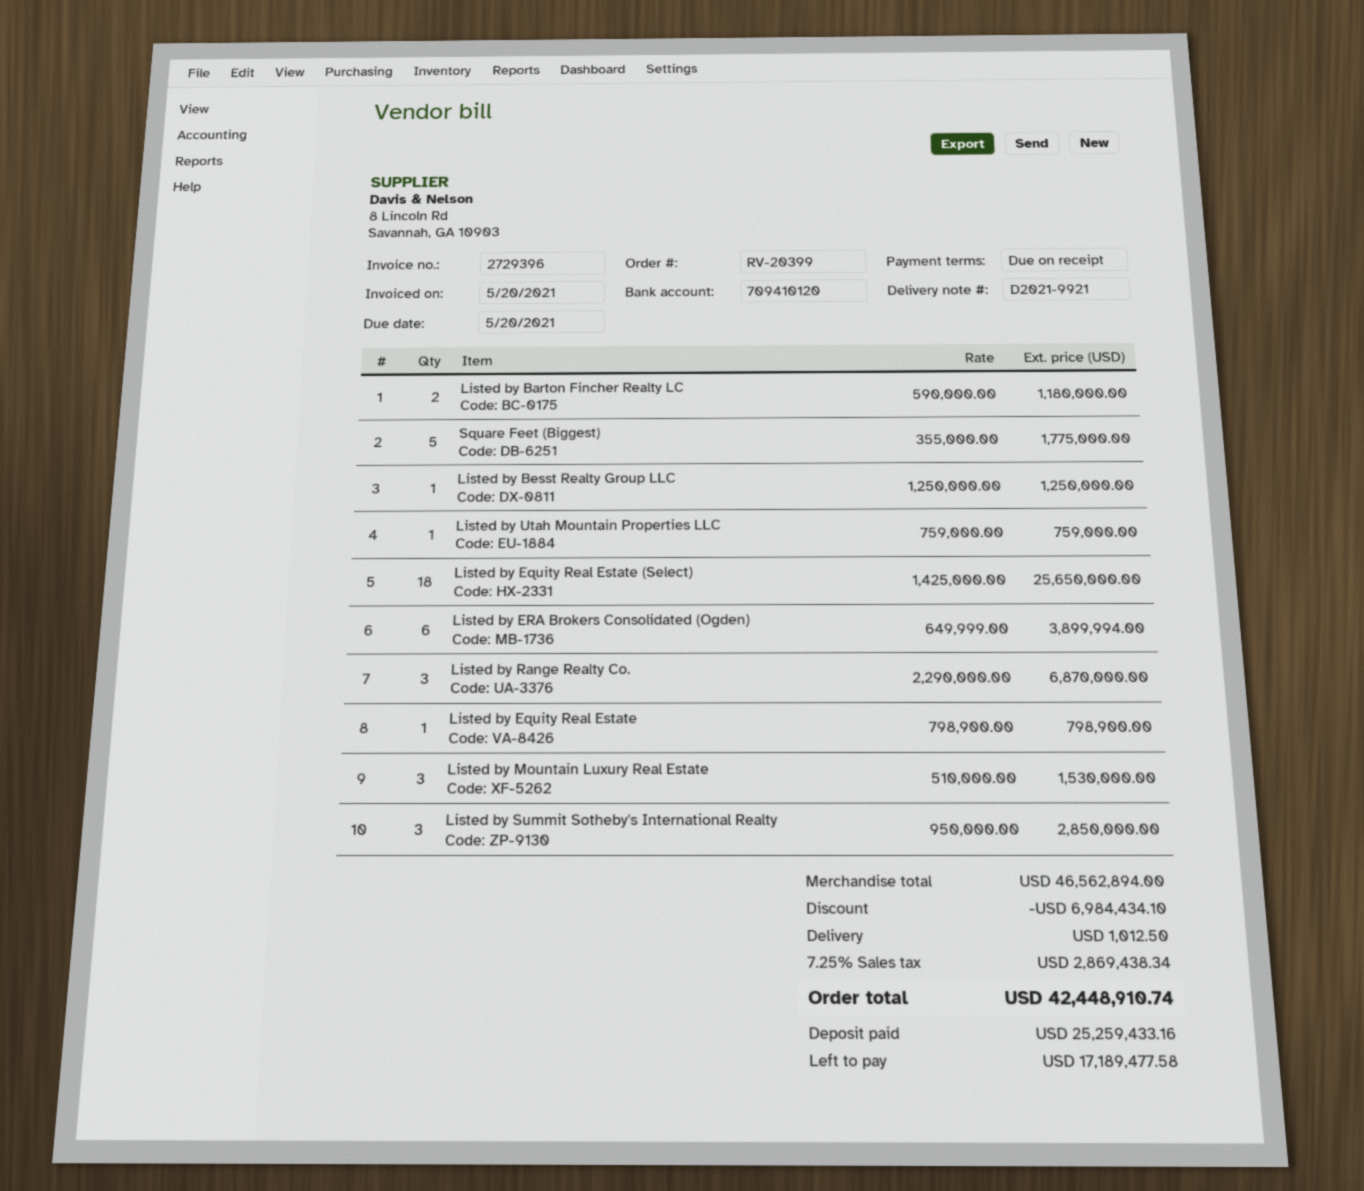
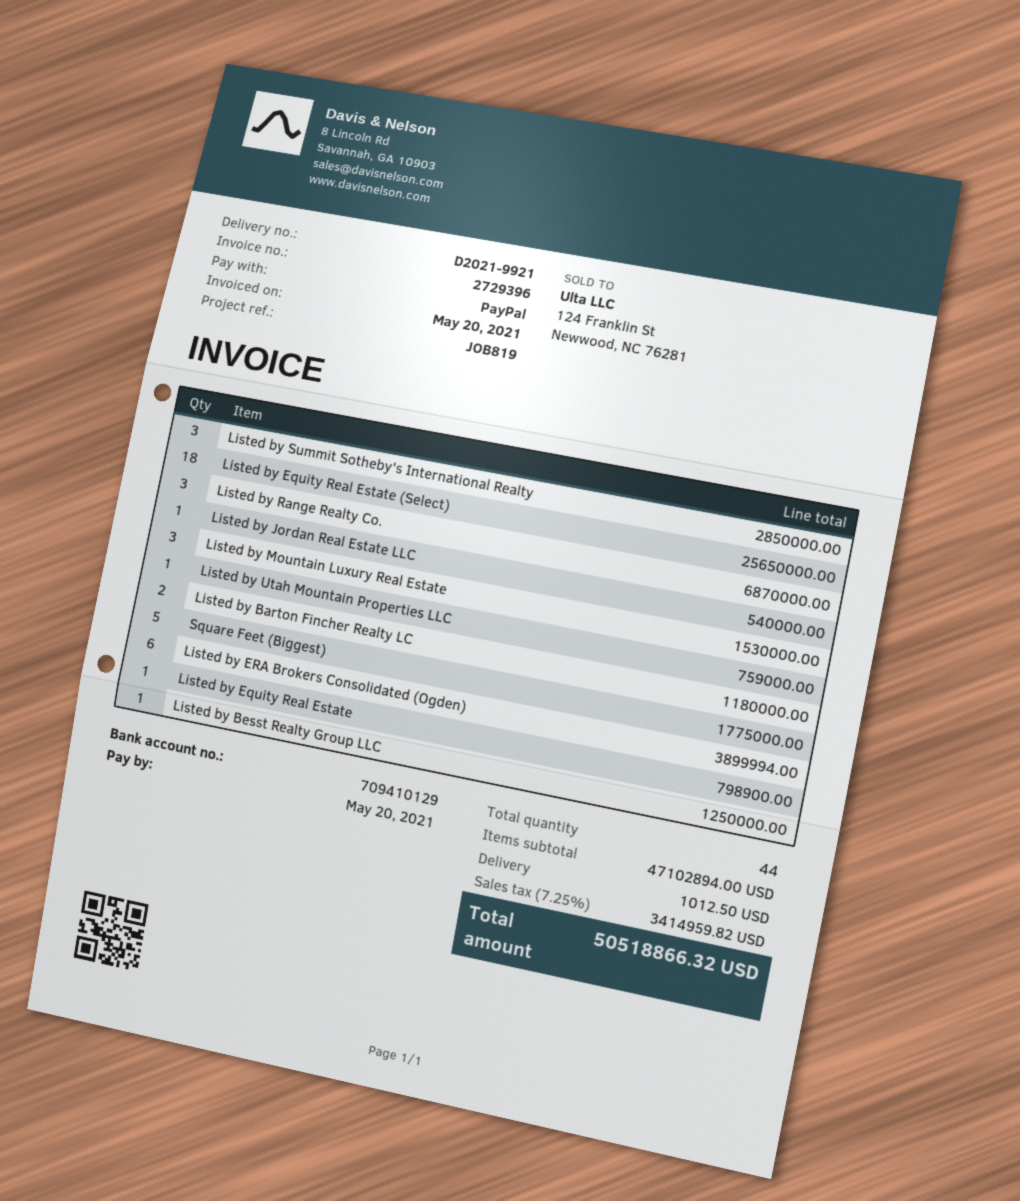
bank account: 709410120 -> 709410129
Listed by Jordan Real Estate LLC: none -> 1 for 540000.00
subtotal: 46562894.00 -> 47102894.00
discount: 6984434.10 -> none
tax: 7.25% = 2869438.34 -> 7.25% = 3414959.82
total: 42448910.74 -> 50518866.32

